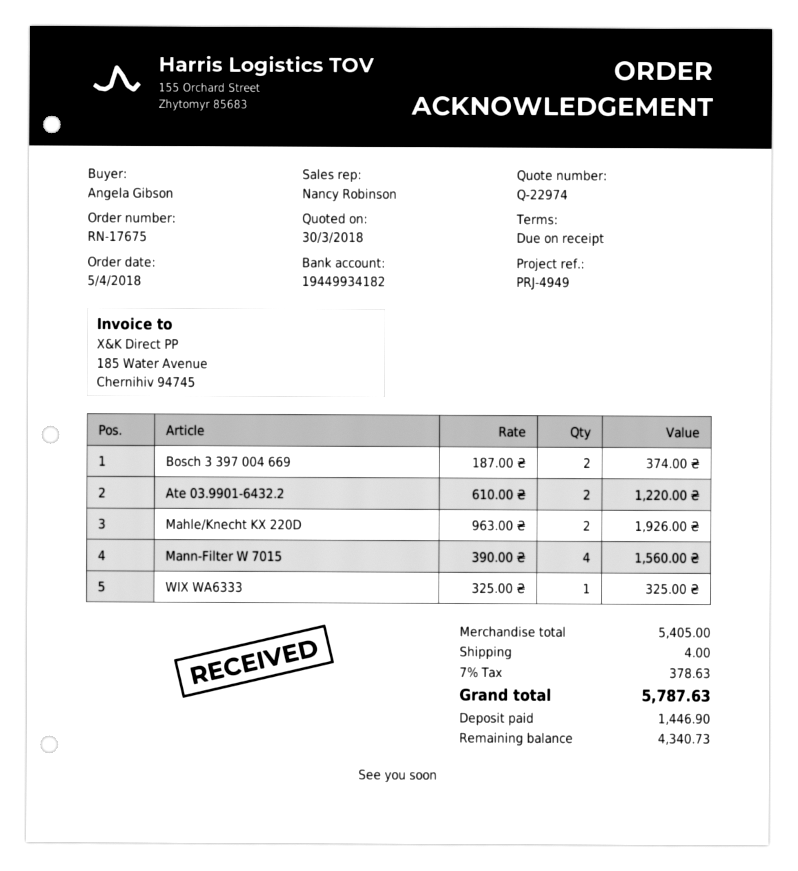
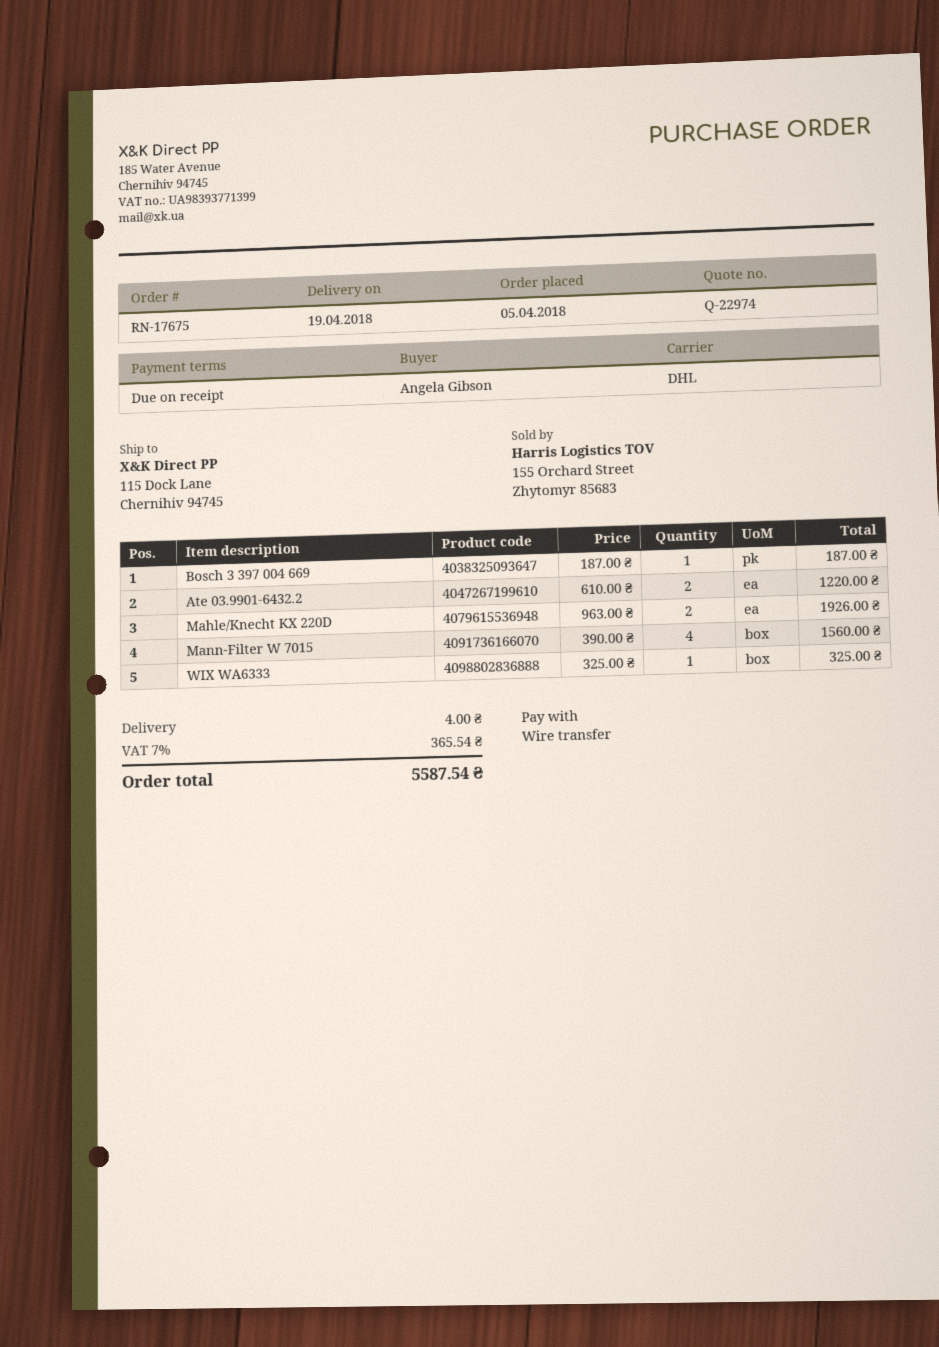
Bosch 3 397 004 669: 2 x 187.00 = 374.00 -> 1 x 187.00 = 187.00
tax: 7% = 378.63 -> 7% = 365.54
total: 5787.63 -> 5587.54

